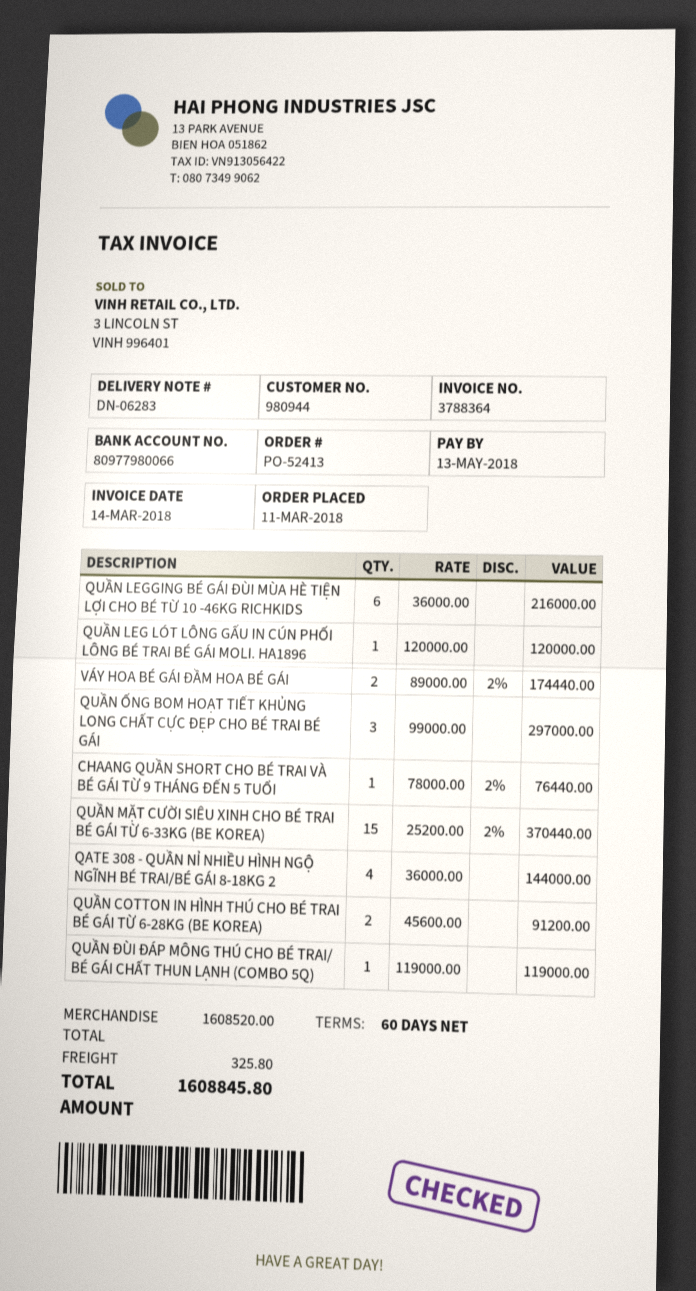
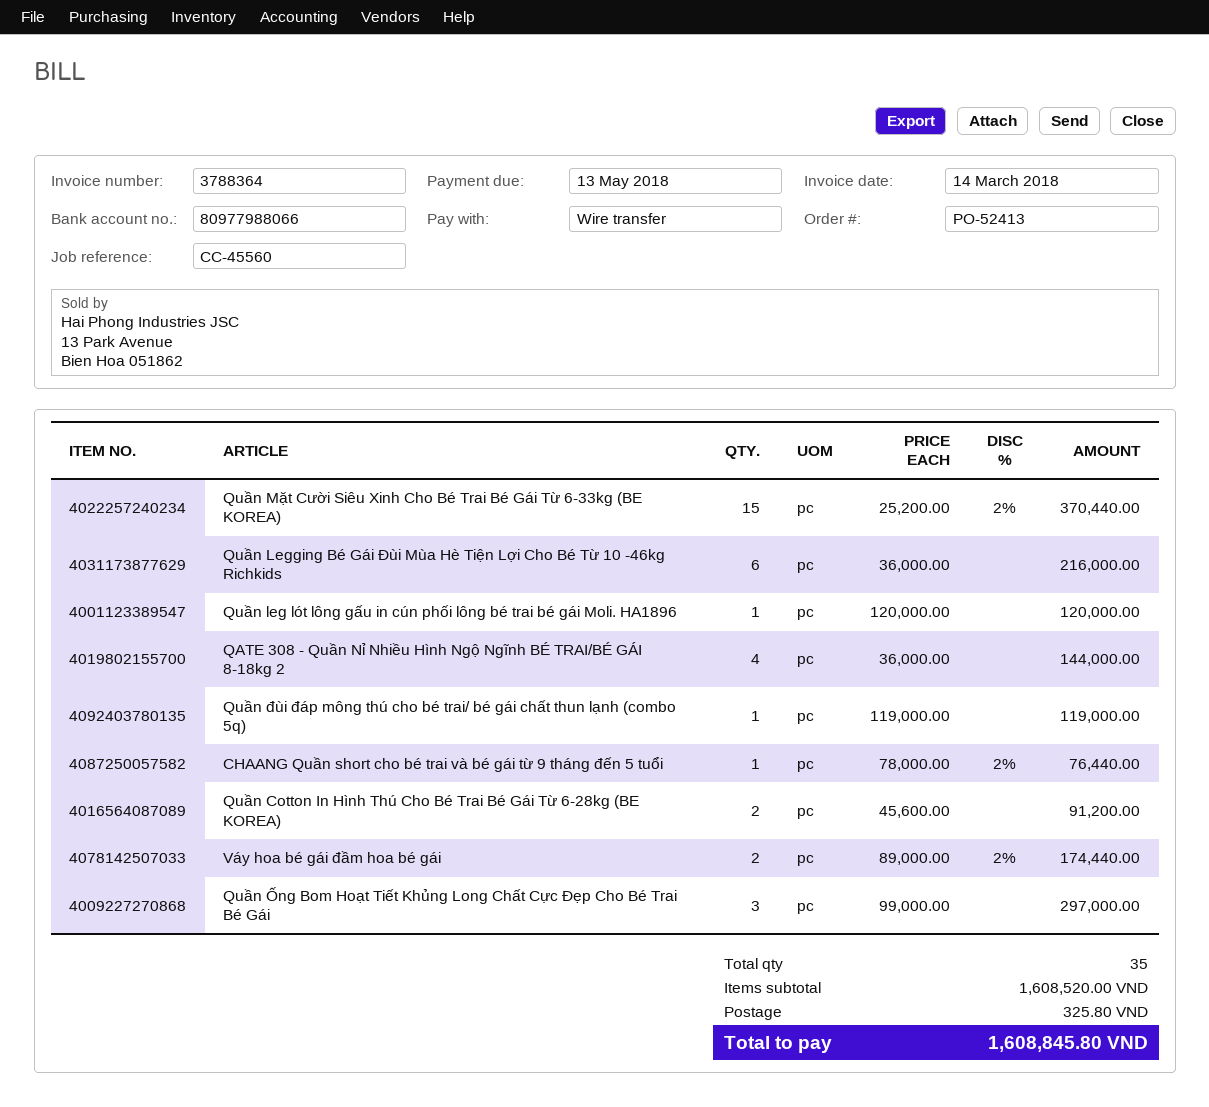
bank account: 80977980066 -> 80977988066

